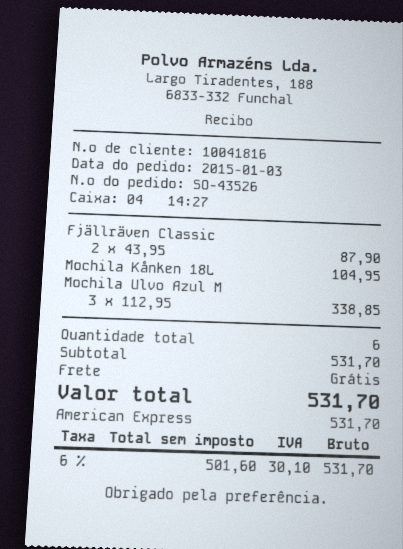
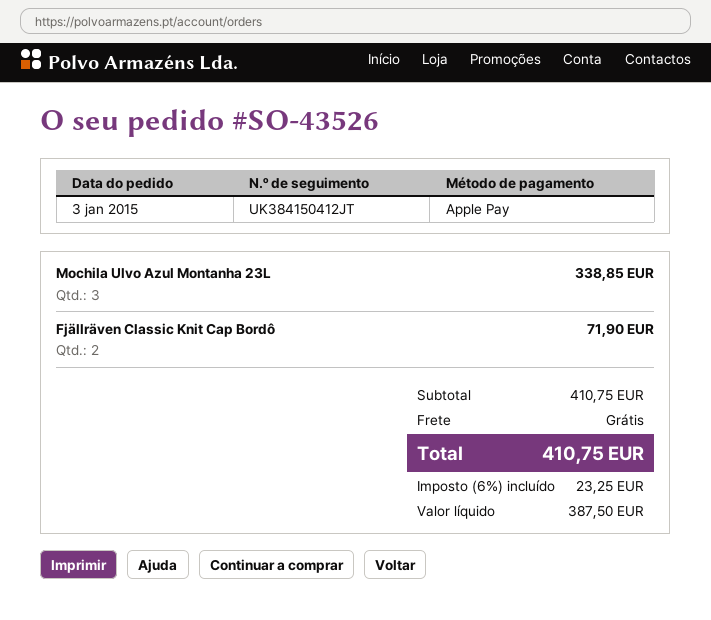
payment method: American Express -> Apple Pay
Fjällräven Classic: 2 for 87.90 -> 2 for 71.90
Mochila Kånken 18L: 1 for 104.95 -> none
subtotal: 531.70 -> 410.75
net: 501.60 -> 387.50
tax: 6% = 30.10 -> 6% = 23.25
total: 531.70 -> 410.75

